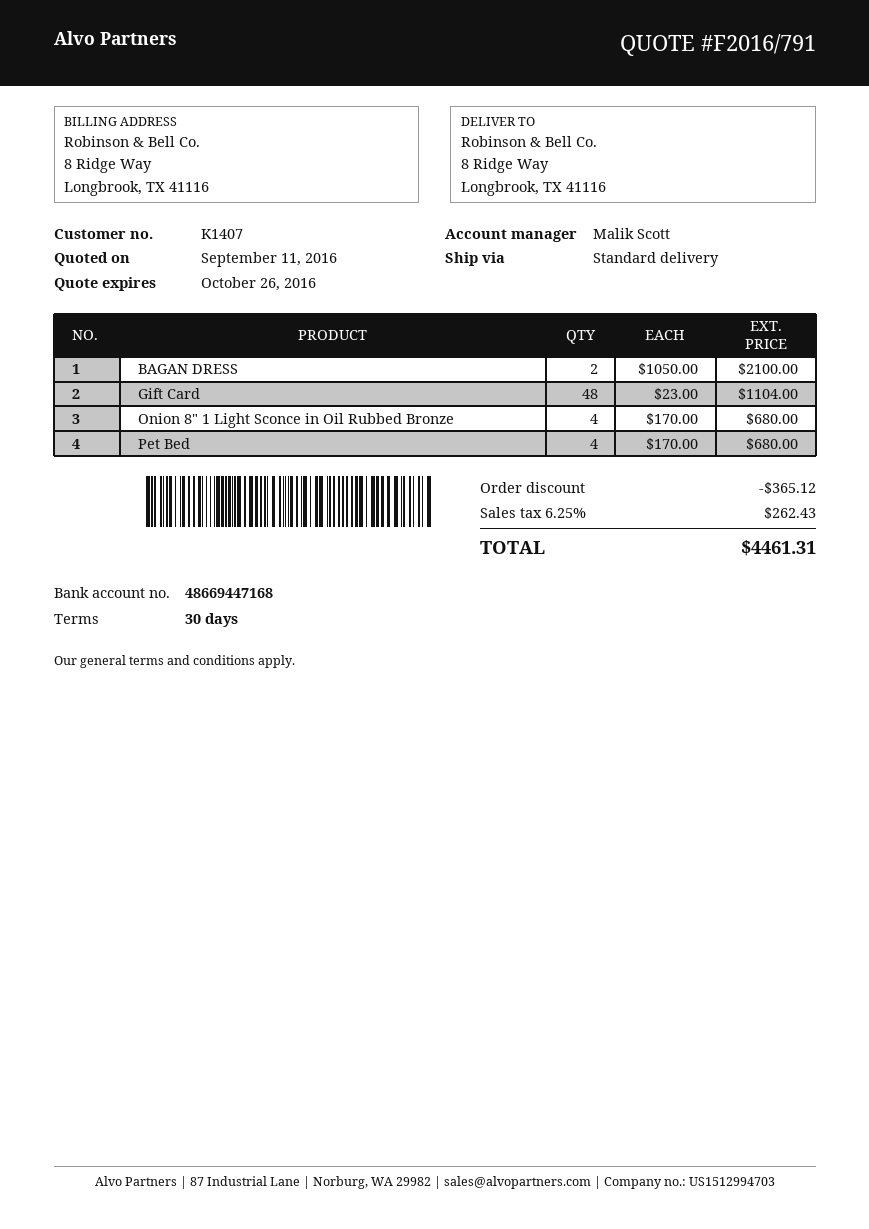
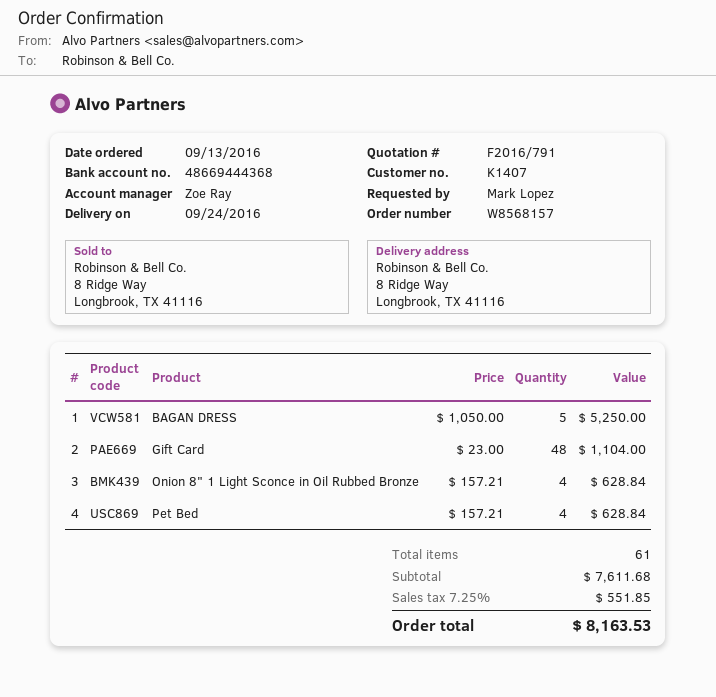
sales rep: Malik Scott -> Zoe Ray
bank account: 48669447168 -> 48669444368
BAGAN DRESS: 2 x 1050.00 = 2100.00 -> 5 x 1050.00 = 5250.00
Onion 8" 1 Light Sconce in Oil Rubbed Bronze: 4 x 170.00 = 680.00 -> 4 x 157.21 = 628.84
Pet Bed: 4 x 170.00 = 680.00 -> 4 x 157.21 = 628.84
discount: 365.12 -> none
tax: 6.25% = 262.43 -> 7.25% = 551.85
total: 4461.31 -> 8163.53

